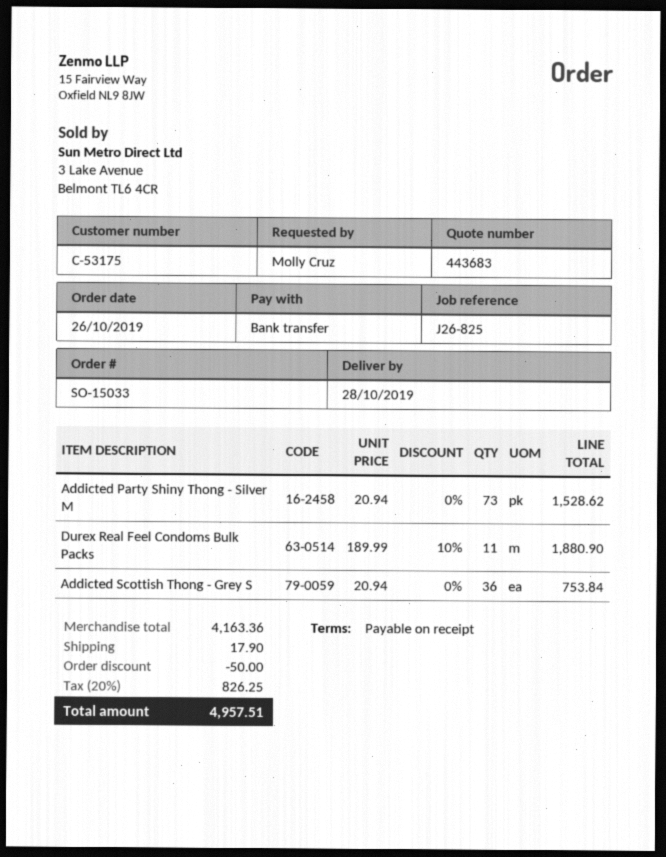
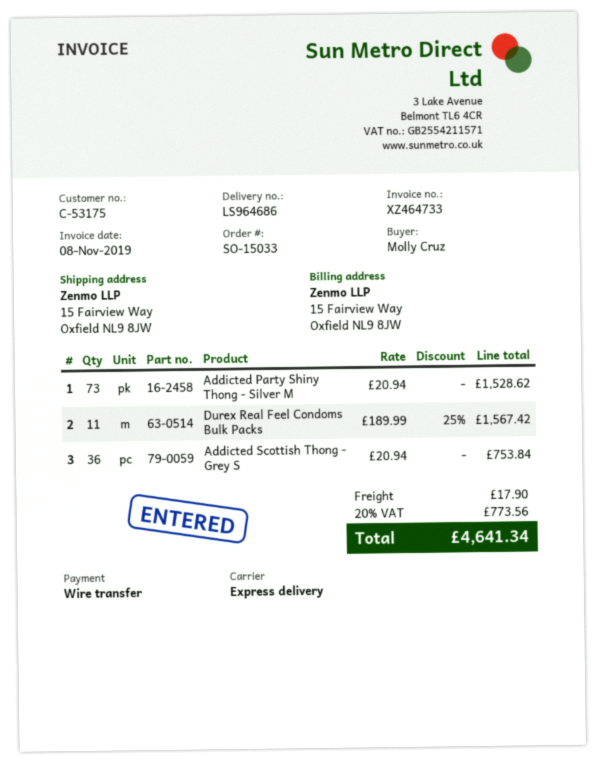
Durex Real Feel Condoms Bulk Packs: 11 x 189.99 - 10% = 1880.90 -> 11 x 189.99 - 25% = 1567.42
discount: 50.00 -> none
tax: 20% = 826.25 -> 20% = 773.56
total: 4957.51 -> 4641.34

